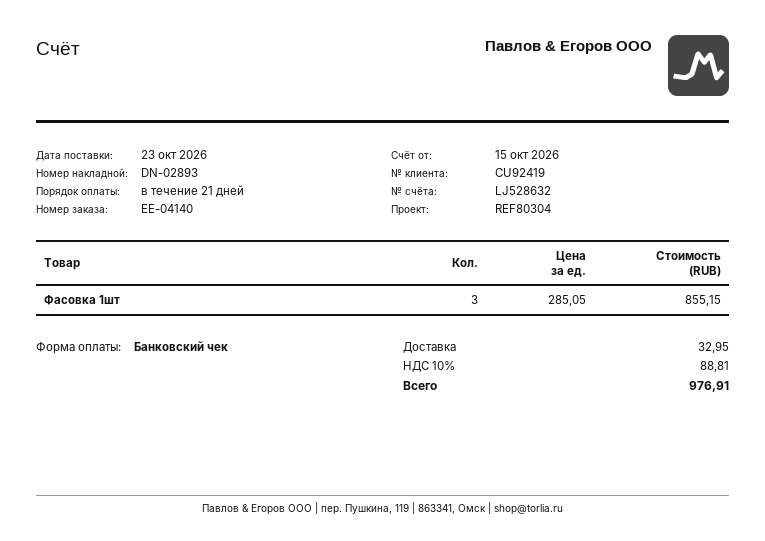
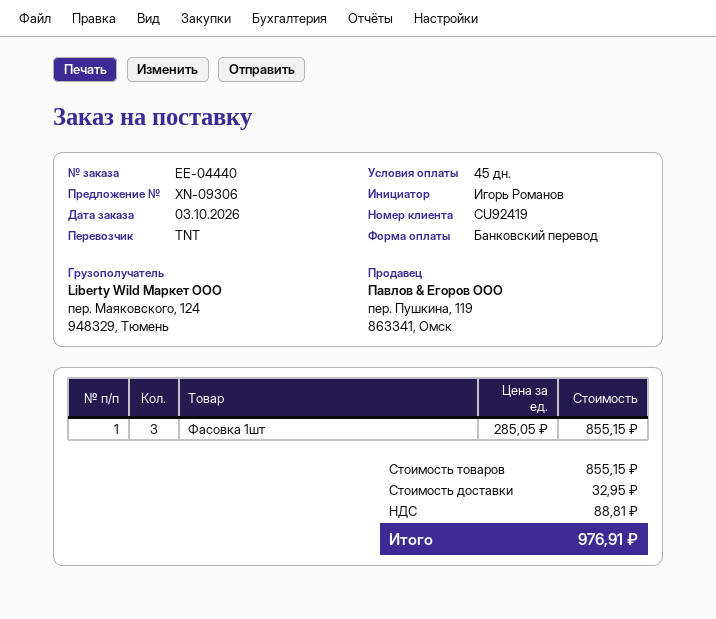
order number: EE-04140 -> EE-04440
payment terms: 21 days -> 45 days
payment method: cheque -> bank transfer

